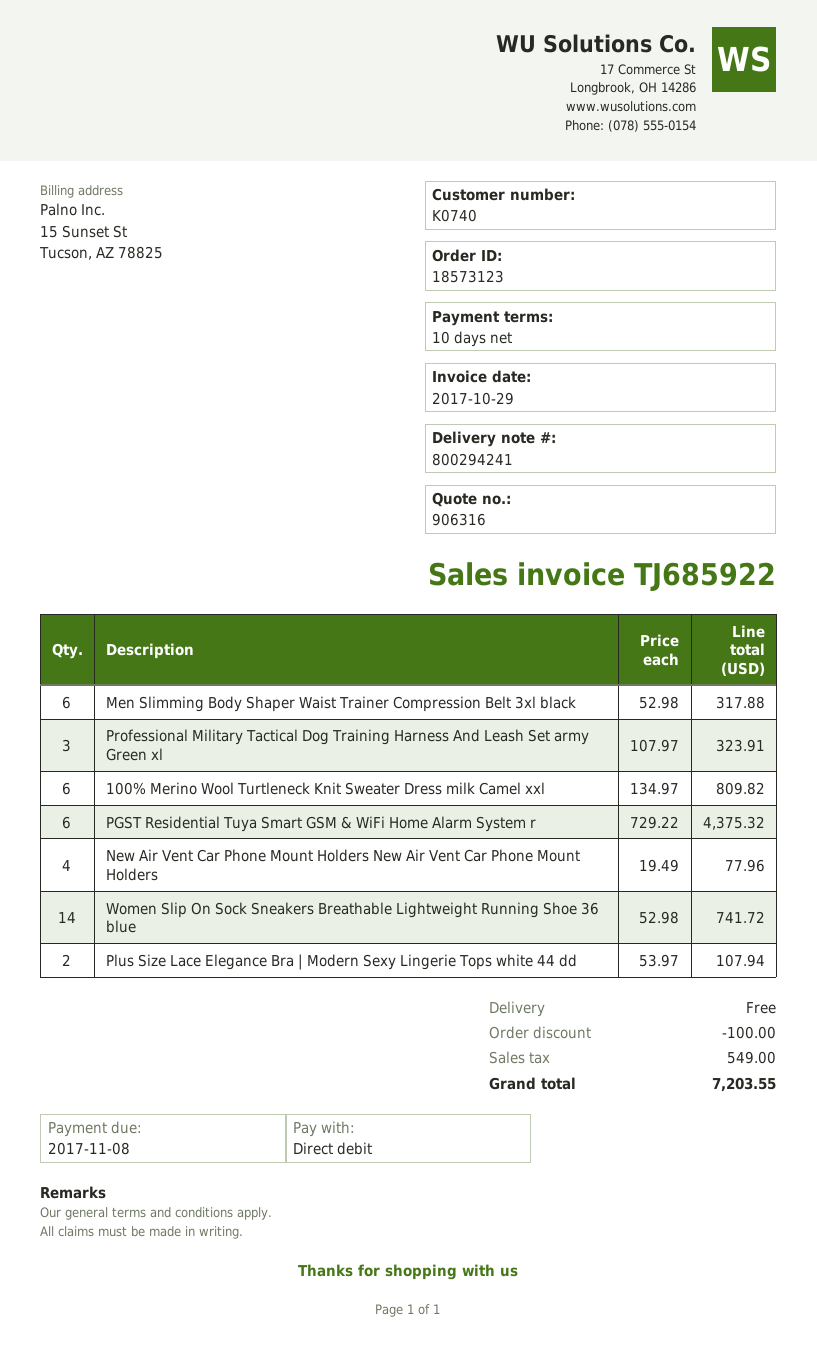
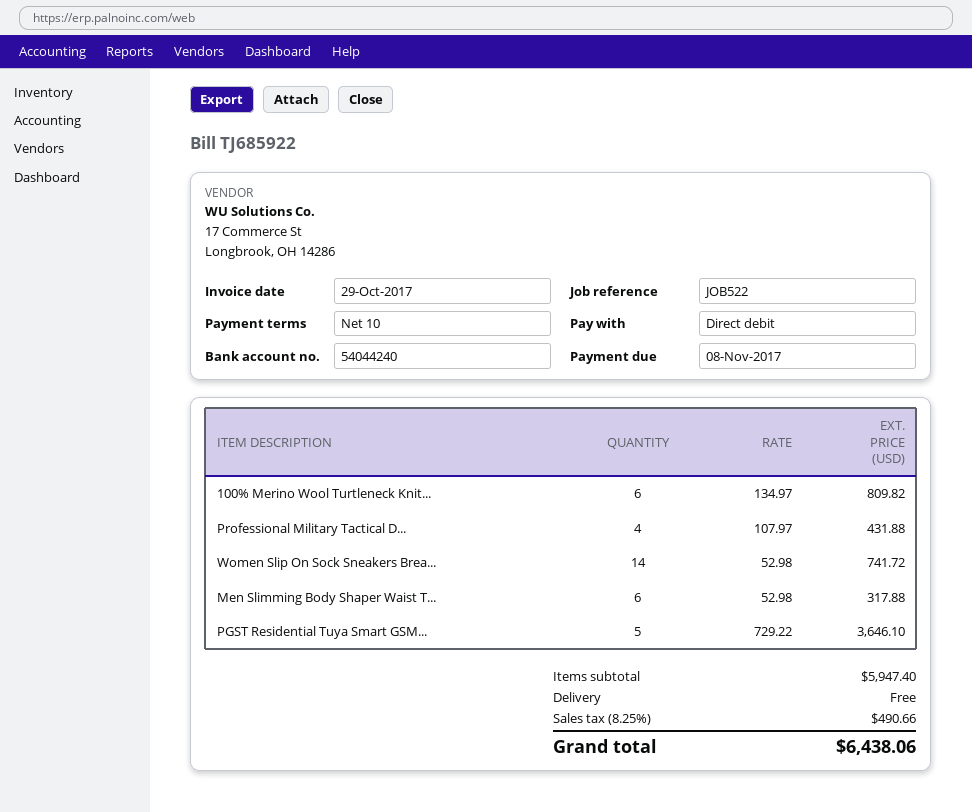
Professional Military Tactical Dog Training Harness And Leash Set army Green xl: 3 x 107.97 = 323.91 -> 4 x 107.97 = 431.88
PGST Residential Tuya Smart GSM & WiFi Home Alarm System r: 6 x 729.22 = 4375.32 -> 5 x 729.22 = 3646.10
New Air Vent Car Phone Mount Holders New Air Vent Car Phone Mount Holders: 4 x 19.49 = 77.96 -> none
Plus Size Lace Elegance Bra | Modern Sexy Lingerie Tops white 44 dd: 2 x 53.97 = 107.94 -> none
discount: 100.00 -> none
tax: 549.00 -> 490.66
total: 7203.55 -> 6438.06

